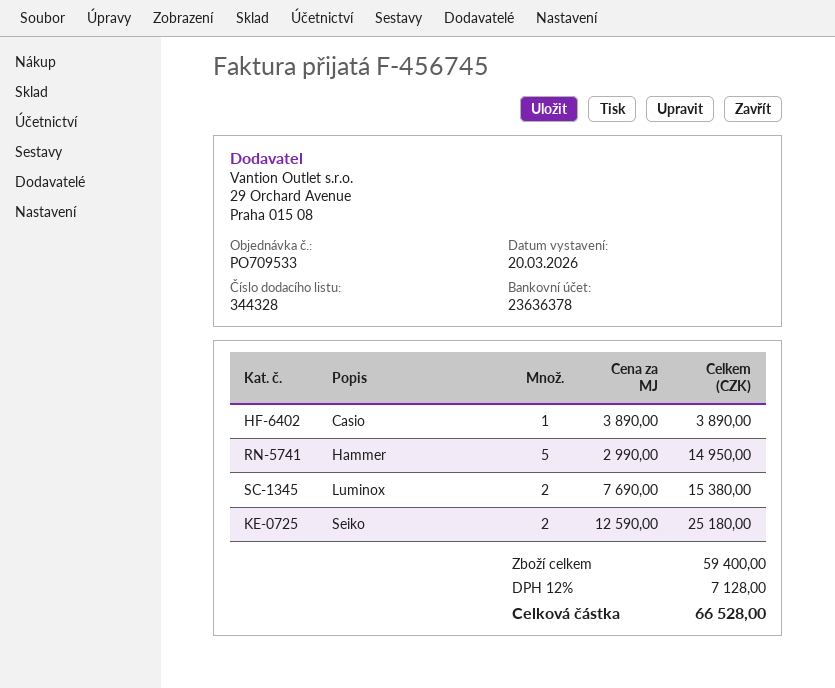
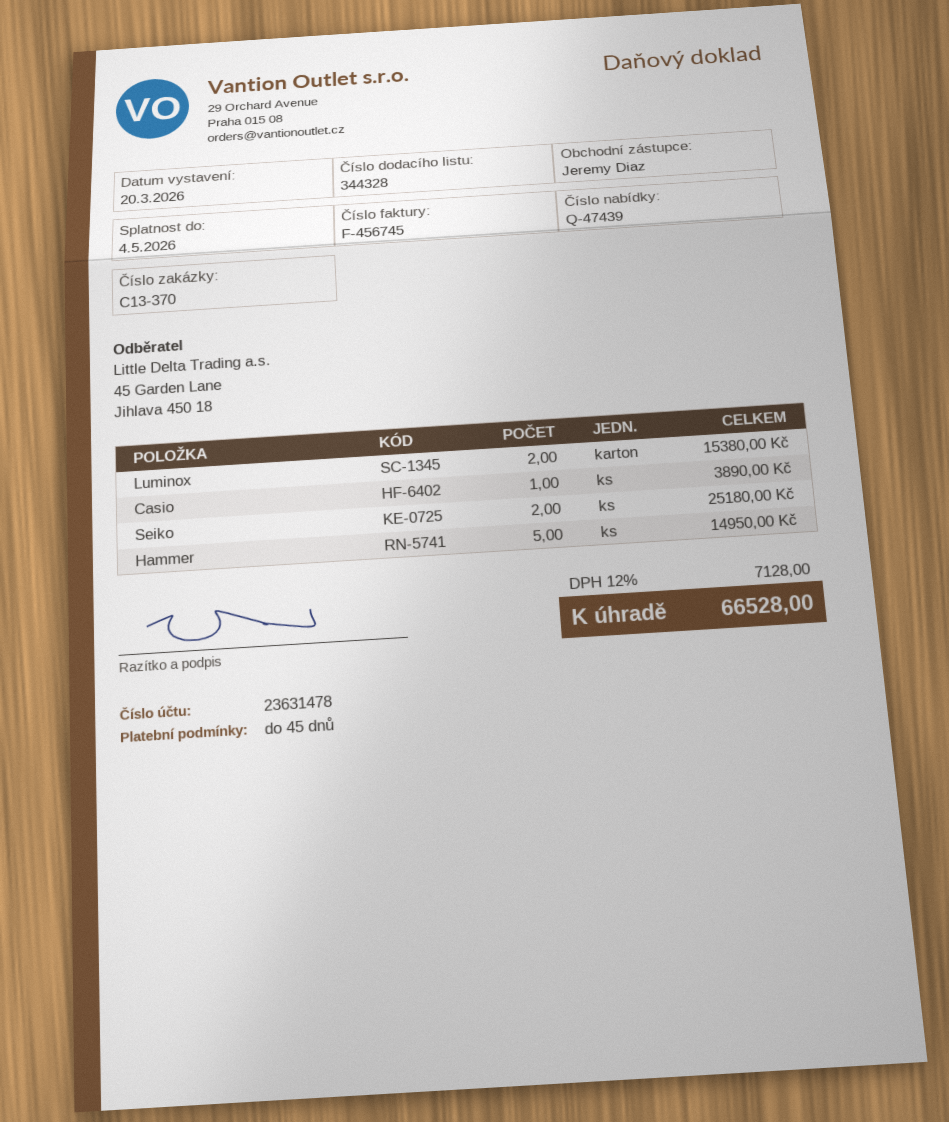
bank account: 23636378 -> 23631478

